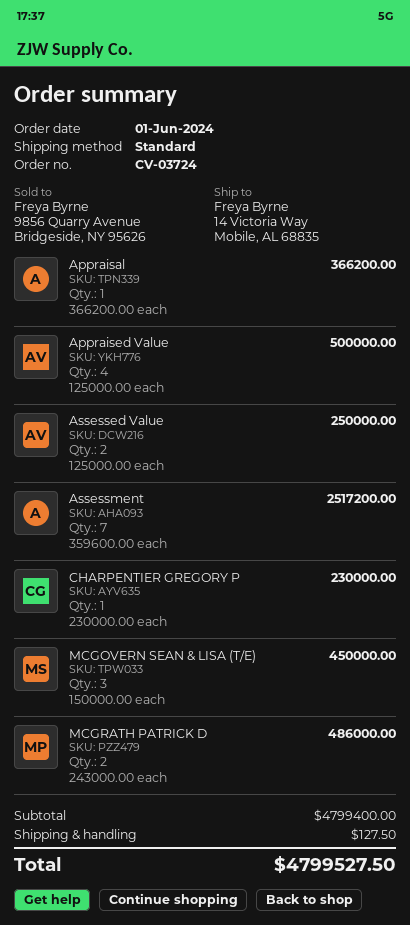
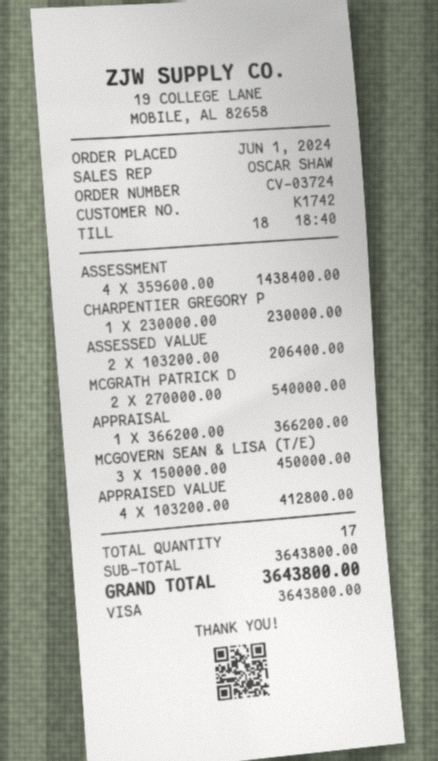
Appraised Value: 4 x 125000.00 = 500000.00 -> 4 x 103200.00 = 412800.00
Assessed Value: 2 x 125000.00 = 250000.00 -> 2 x 103200.00 = 206400.00
Assessment: 7 x 359600.00 = 2517200.00 -> 4 x 359600.00 = 1438400.00
MCGRATH PATRICK D: 2 x 243000.00 = 486000.00 -> 2 x 270000.00 = 540000.00
subtotal: 4799400.00 -> 3643800.00
shipping: 127.50 -> none
total: 4799527.50 -> 3643800.00

